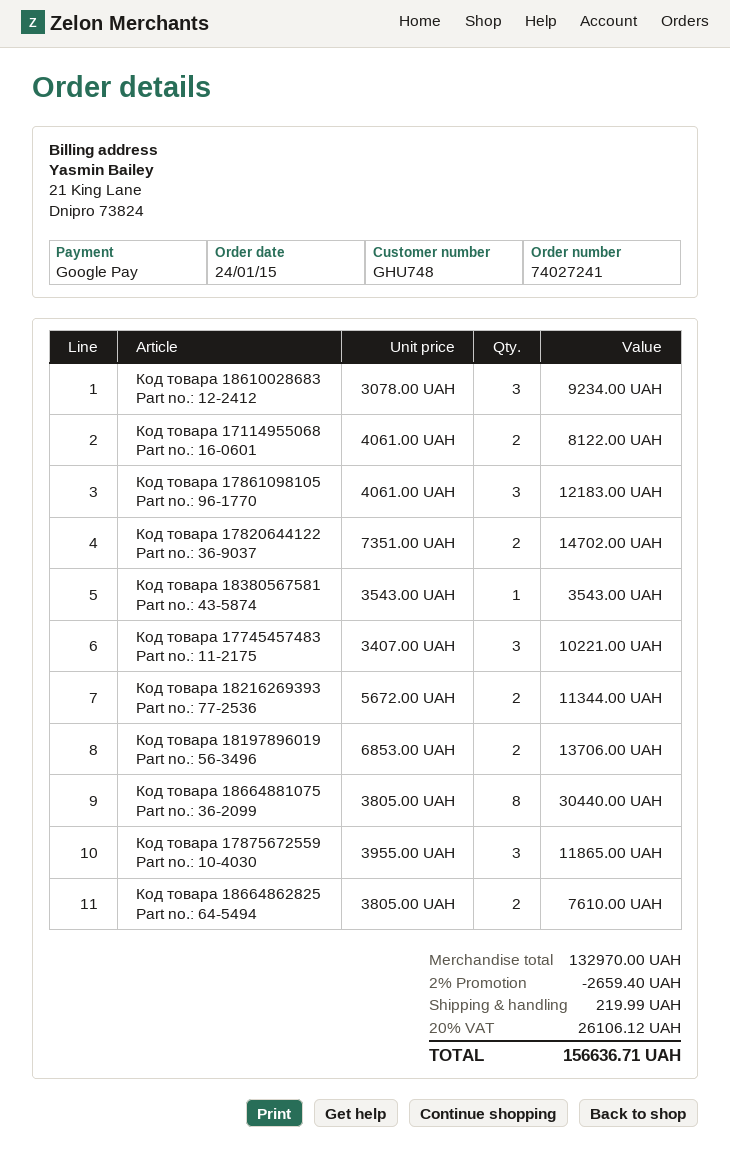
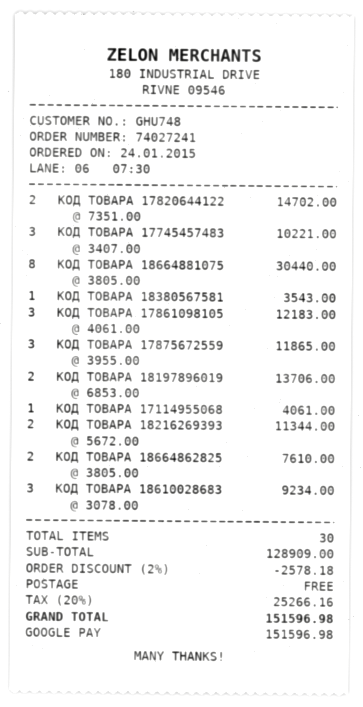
Код товара 17114955068: 2 x 4061.00 = 8122.00 -> 1 x 4061.00 = 4061.00
subtotal: 132970.00 -> 128909.00
discount: 2% = 2659.40 -> 2% = 2578.18
shipping: 219.99 -> 0.00
tax: 20% = 26106.12 -> 20% = 25266.16
total: 156636.71 -> 151596.98

